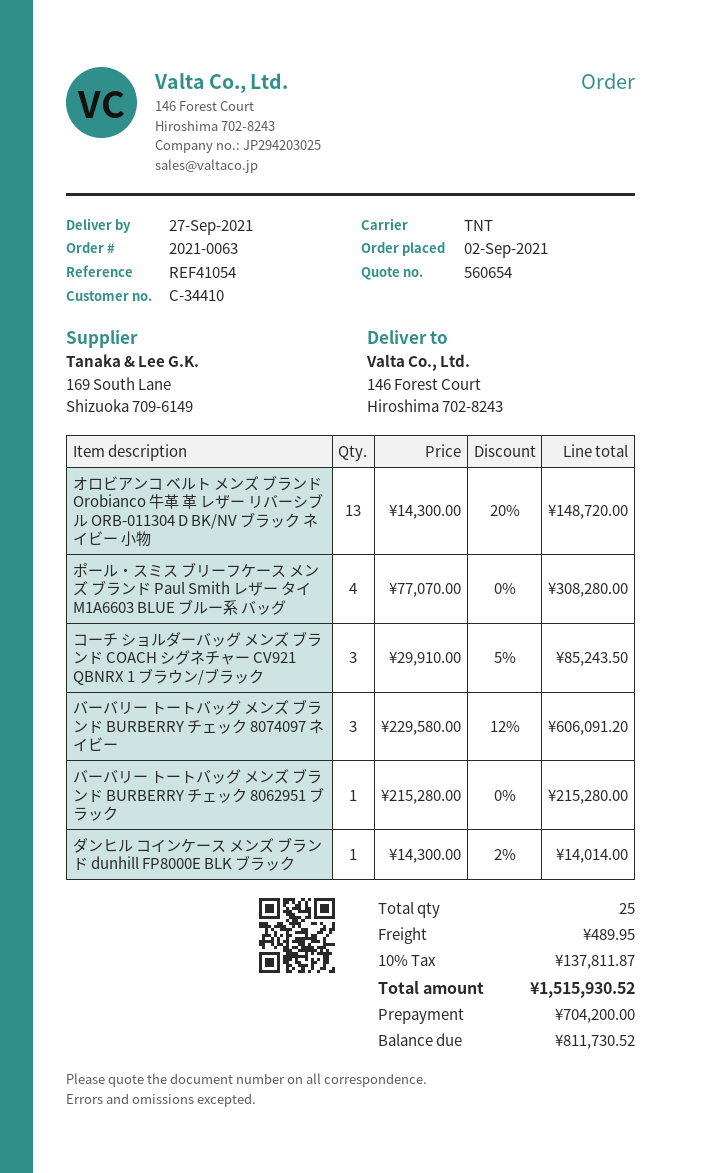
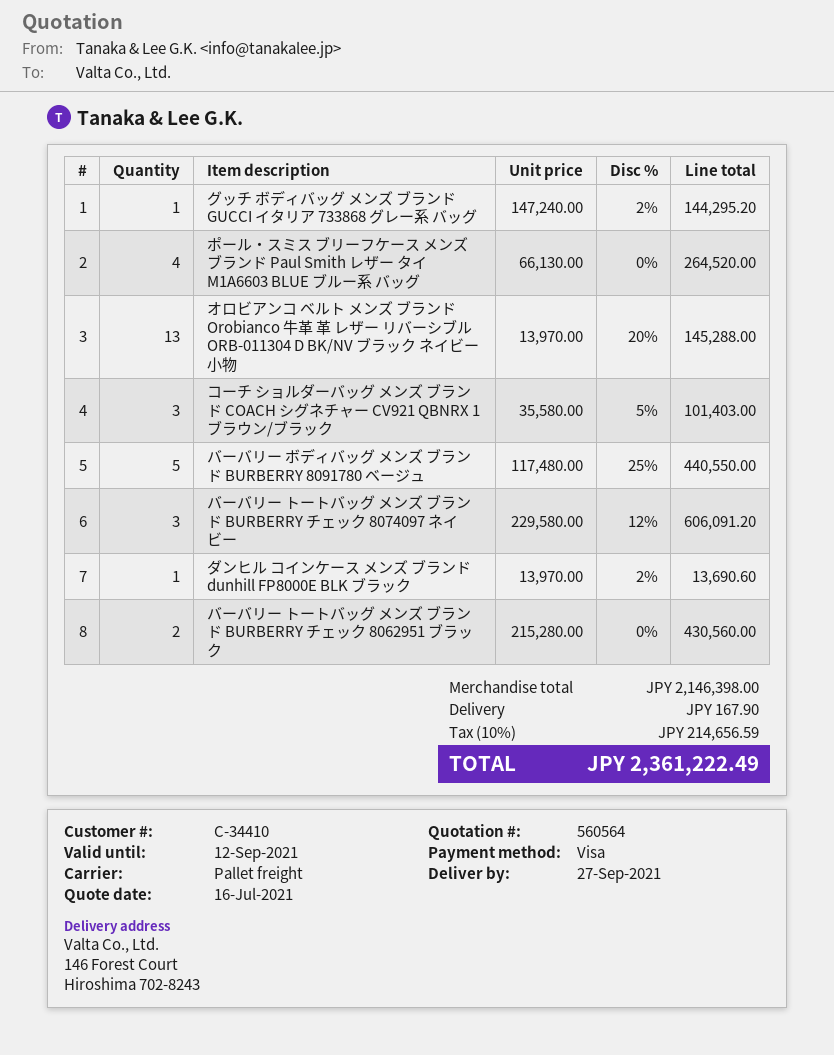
quote number: 560654 -> 560564
shipping method: TNT -> pallet freight
オロビアンコ ベルト メンズ ブランド Orobianco 牛革 革 レザー リバーシブル ORB-011304 D BK/NV ブラック ネイビー 小物: 13 x 14300.00 - 20% = 148720.00 -> 13 x 13970.00 - 20% = 145288.00
ポール・スミス ブリーフケース メンズ ブランド Paul Smith レザー タイ M1A6603 BLUE ブルー系 バッグ: 4 x 77070.00 = 308280.00 -> 4 x 66130.00 = 264520.00
コーチ ショルダーバッグ メンズ ブランド COACH シグネチャー CV921 QBNRX 1 ブラウン/ブラック: 3 x 29910.00 - 5% = 85243.50 -> 3 x 35580.00 - 5% = 101403.00
バーバリー トートバッグ メンズ ブランド BURBERRY チェック 8062951 ブラック: 1 x 215280.00 = 215280.00 -> 2 x 215280.00 = 430560.00
ダンヒル コインケース メンズ ブランド dunhill FP8000E BLK ブラック: 1 x 14300.00 - 2% = 14014.00 -> 1 x 13970.00 - 2% = 13690.60
グッチ ボディバッグ メンズ ブランド GUCCI イタリア 733868 グレー系 バッグ: none -> 1 x 147240.00 - 2% = 144295.20
バーバリー ボディバッグ メンズ ブランド BURBERRY 8091780 ベージュ: none -> 5 x 117480.00 - 25% = 440550.00
shipping: 489.95 -> 167.90
tax: 10% = 137811.87 -> 10% = 214656.59
total: 1515930.52 -> 2361222.49

